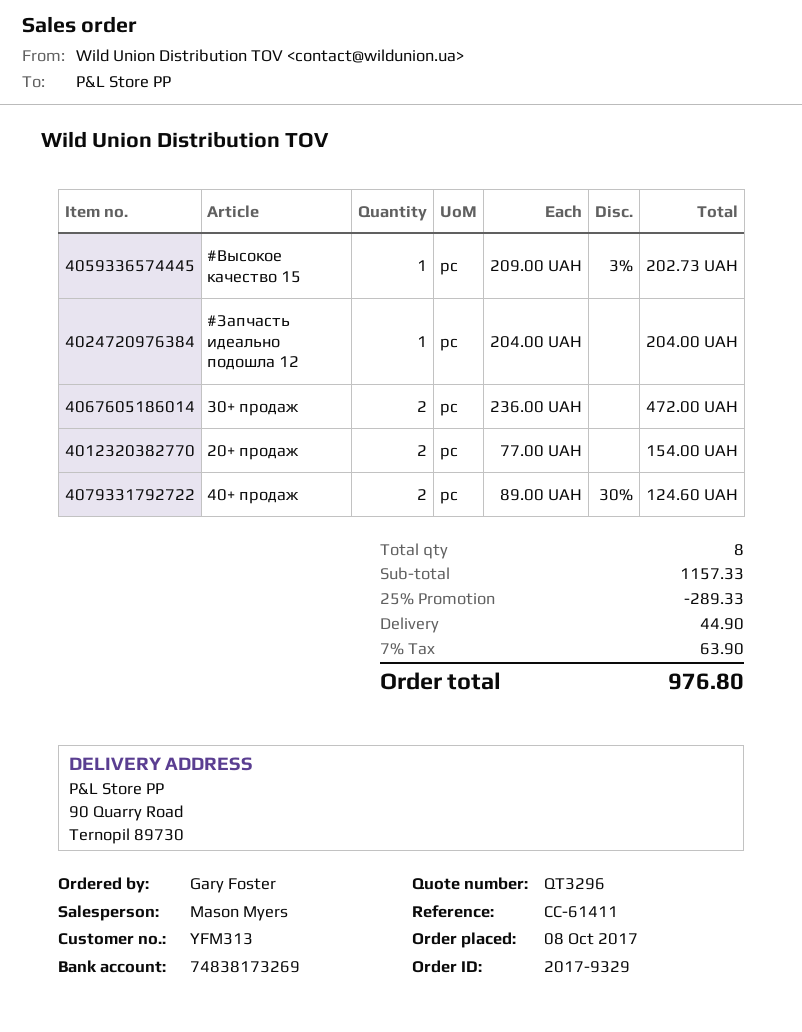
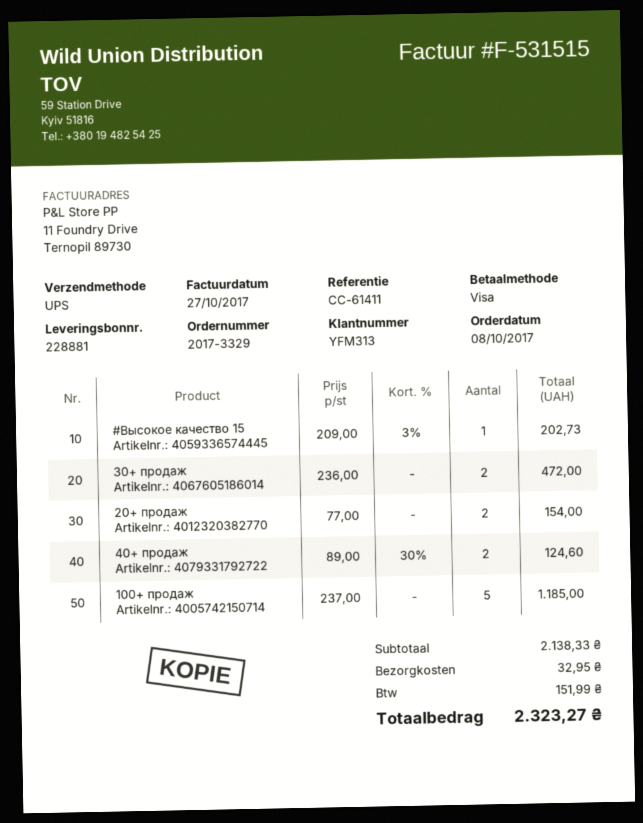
order number: 2017-9329 -> 2017-3329
#Запчасть идеально подошла 12: 1 x 204.00 = 204.00 -> none
100+ продаж: none -> 5 x 237.00 = 1185.00
subtotal: 1157.33 -> 2138.33
discount: 25% = 289.33 -> none
shipping: 44.90 -> 32.95
tax: 63.90 -> 151.99
total: 976.80 -> 2323.27

